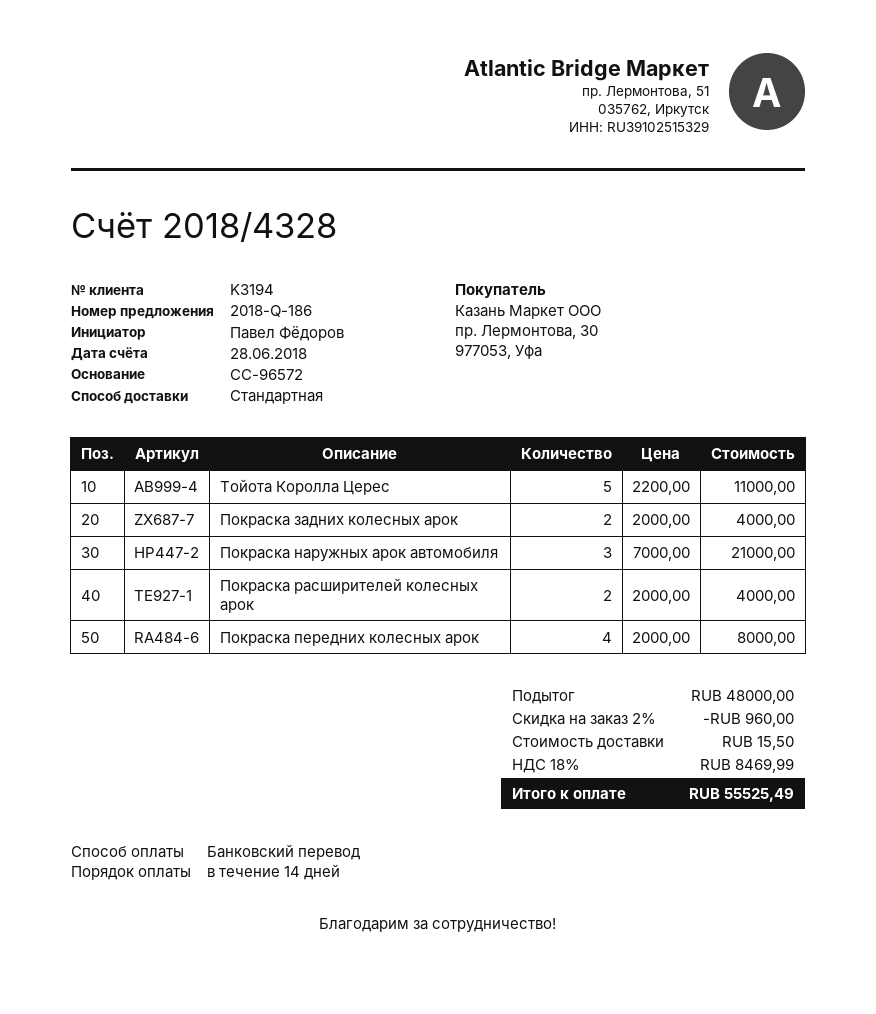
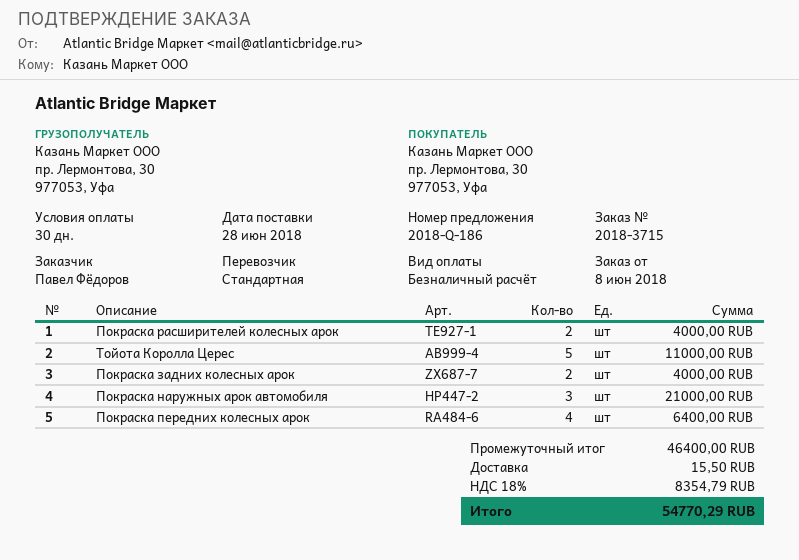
payment terms: 14 days -> 30 days
Покраска передних колесных арок: 4 for 8000.00 -> 4 for 6400.00
subtotal: 48000.00 -> 46400.00
discount: 2% = 960.00 -> none
tax: 18% = 8469.99 -> 18% = 8354.79
total: 55525.49 -> 54770.29

